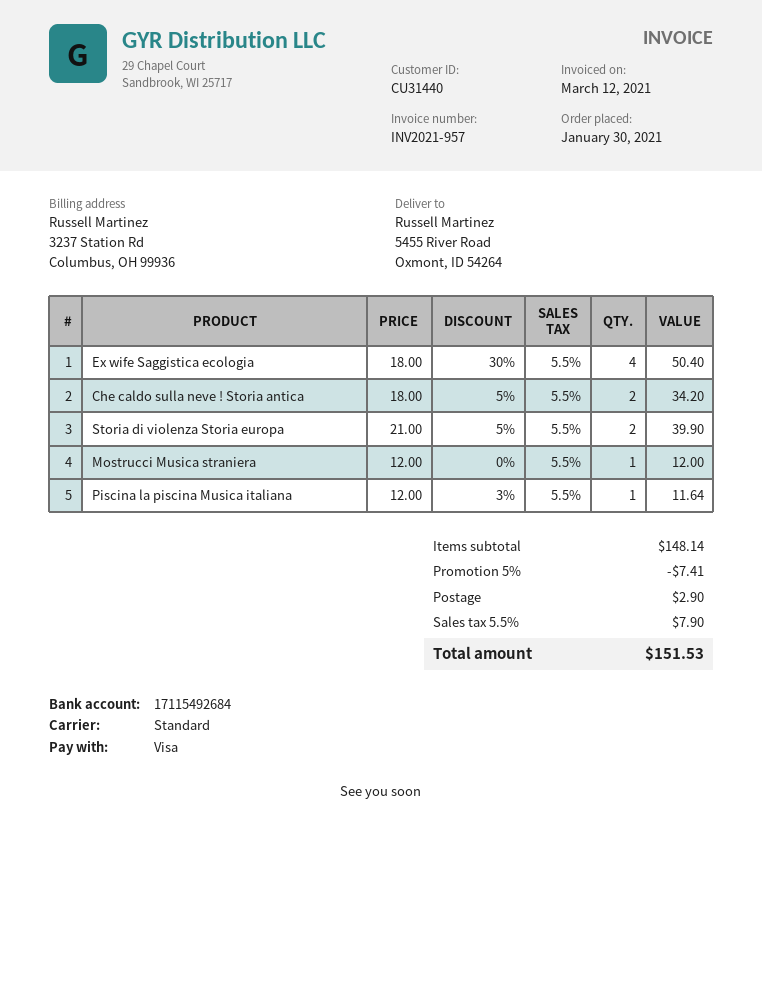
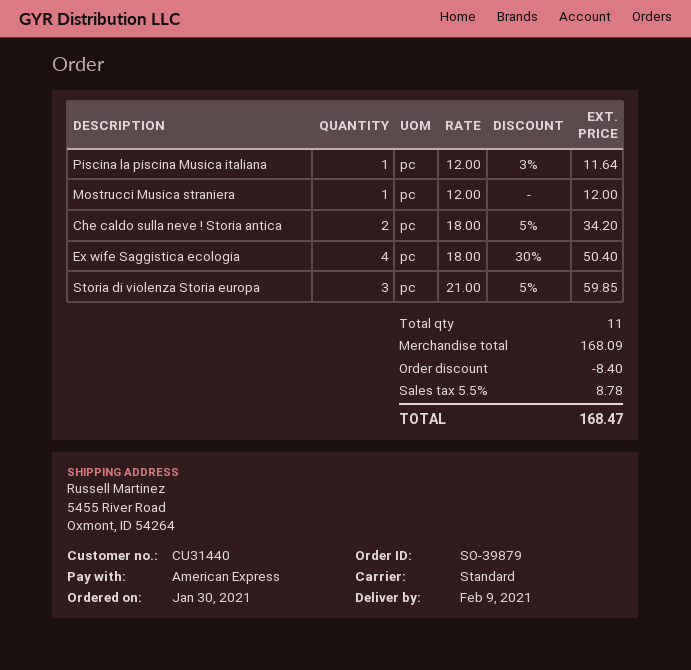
payment method: Visa -> American Express
Storia di violenza Storia europa: 2 x 21.00 - 5% = 39.90 -> 3 x 21.00 - 5% = 59.85
subtotal: 148.14 -> 168.09
discount: 7.41 -> 8.40
shipping: 2.90 -> none
tax: 5.5% = 7.90 -> 5.5% = 8.78
total: 151.53 -> 168.47

